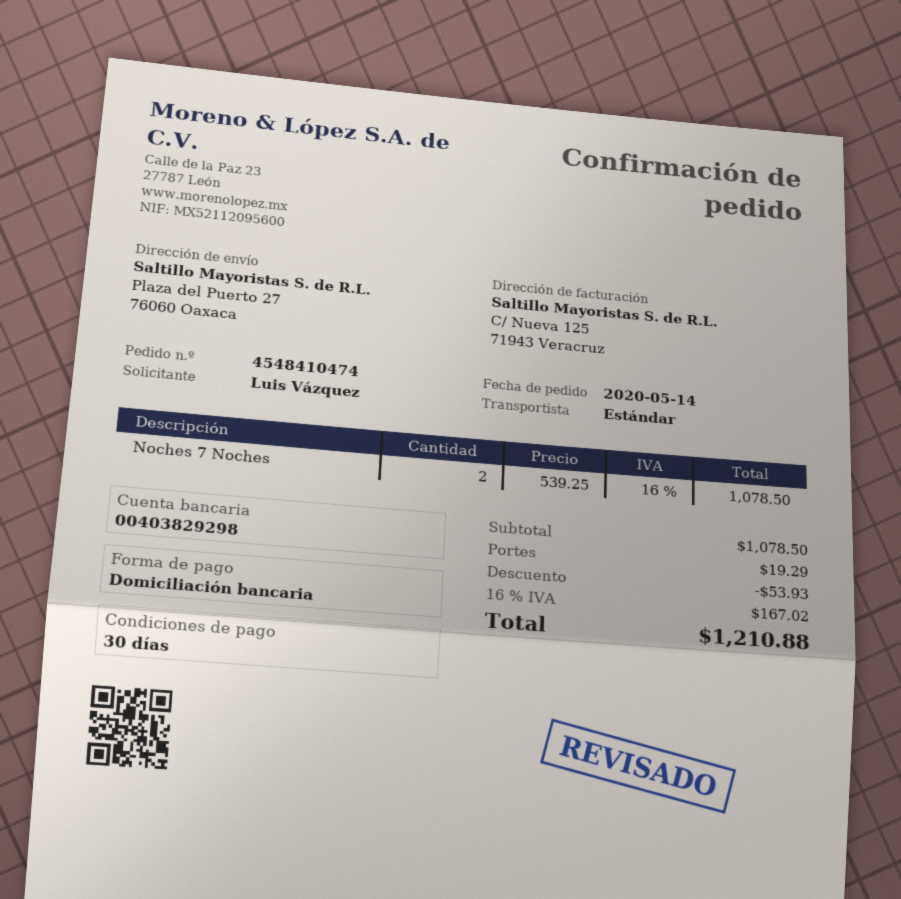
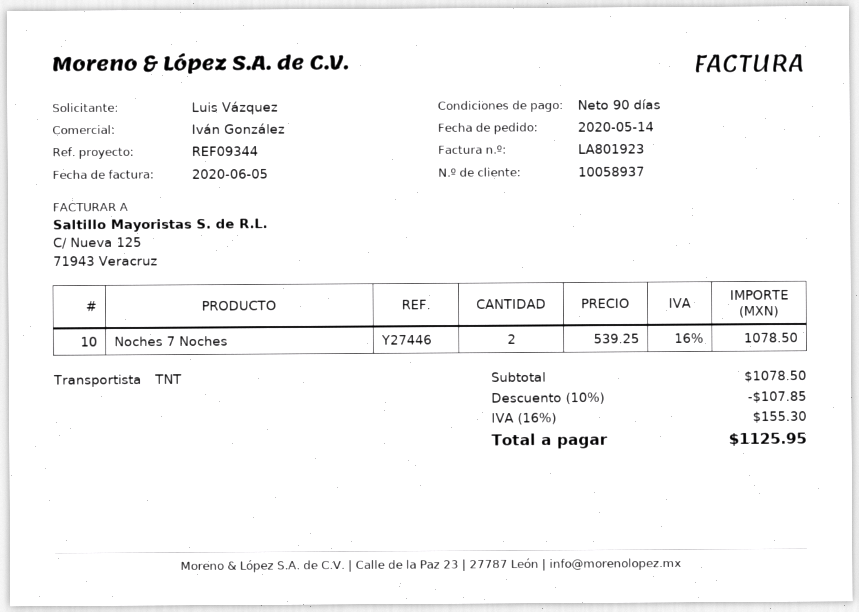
payment terms: 30 days -> 90 days
shipping method: standard -> TNT
discount: 53.93 -> 107.85
shipping: 19.29 -> none
tax: 16% = 167.02 -> 16% = 155.30
total: 1210.88 -> 1125.95

